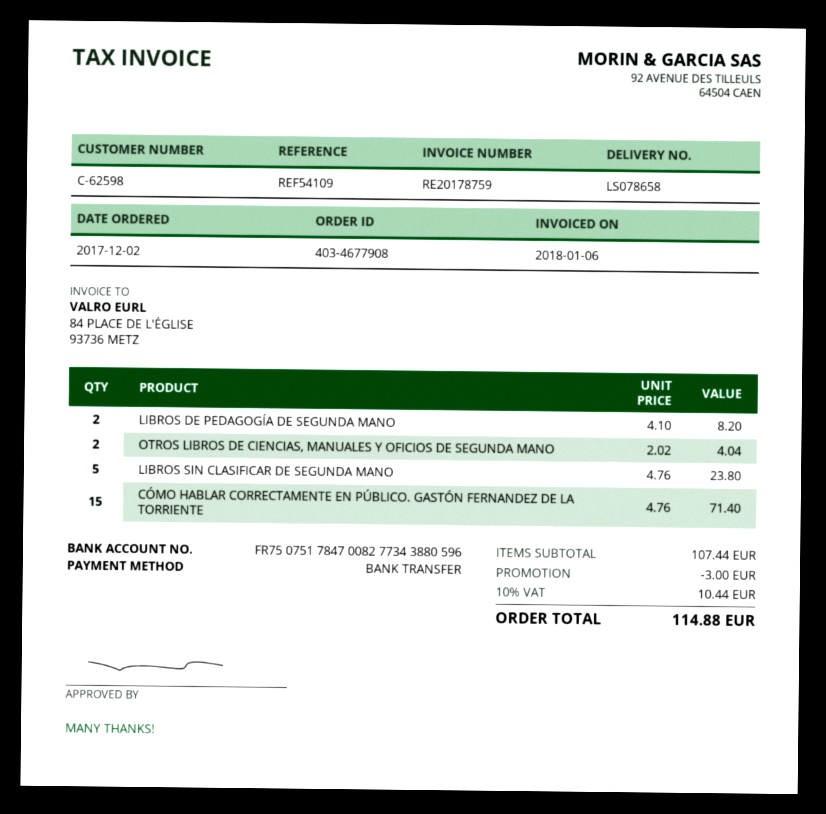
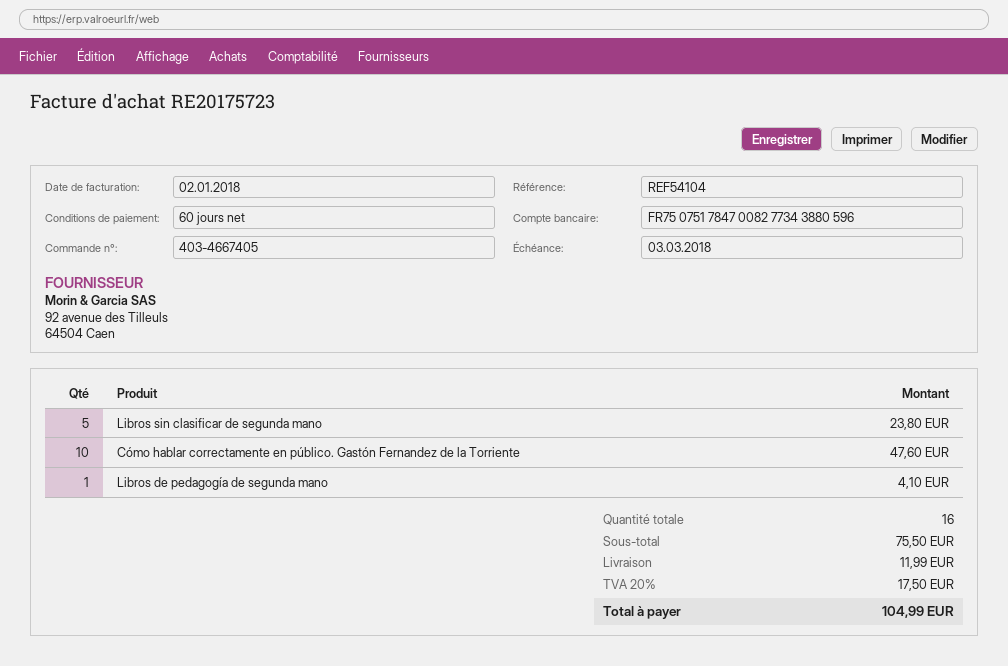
order number: 403-4677908 -> 403-4667405
invoice number: RE20178759 -> RE20175723
invoice date: 2018-01-06 -> 2018-01-02
reference: REF54109 -> REF54104
LIBROS DE PEDAGOGÍA DE SEGUNDA MANO: 2 for 8.20 -> 1 for 4.10
OTROS LIBROS DE CIENCIAS, MANUALES Y OFICIOS DE SEGUNDA MANO: 2 for 4.04 -> none
CÓMO HABLAR CORRECTAMENTE EN PÚBLICO. GASTÓN FERNANDEZ DE LA TORRIENTE: 15 for 71.40 -> 10 for 47.60
subtotal: 107.44 -> 75.50
discount: 3.00 -> none
shipping: none -> 11.99
tax: 10% = 10.44 -> 20% = 17.50
total: 114.88 -> 104.99

